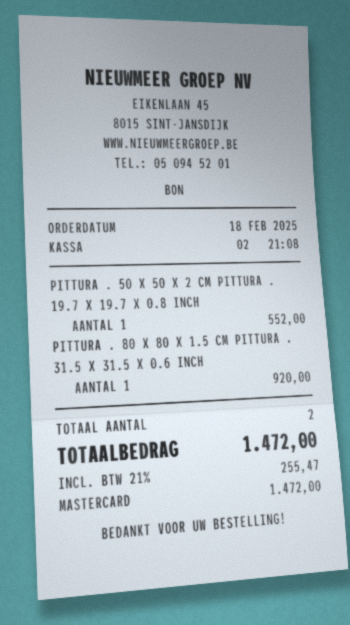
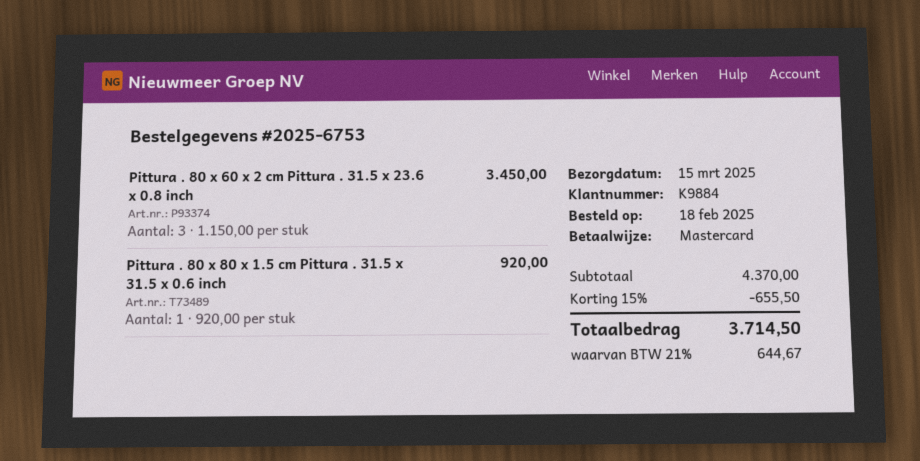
PITTURA . 50 X 50 X 2 CM PITTURA . 19.7 X 19.7 X 0.8 INCH: 1 for 552.00 -> none
Pittura . 80 x 60 x 2 cm Pittura . 31.5 x 23.6 x 0.8 inch: none -> 3 for 3450.00
discount: none -> 15% = 655.50
tax: 21% = 255.47 -> 21% = 644.67
total: 1472.00 -> 3714.50

